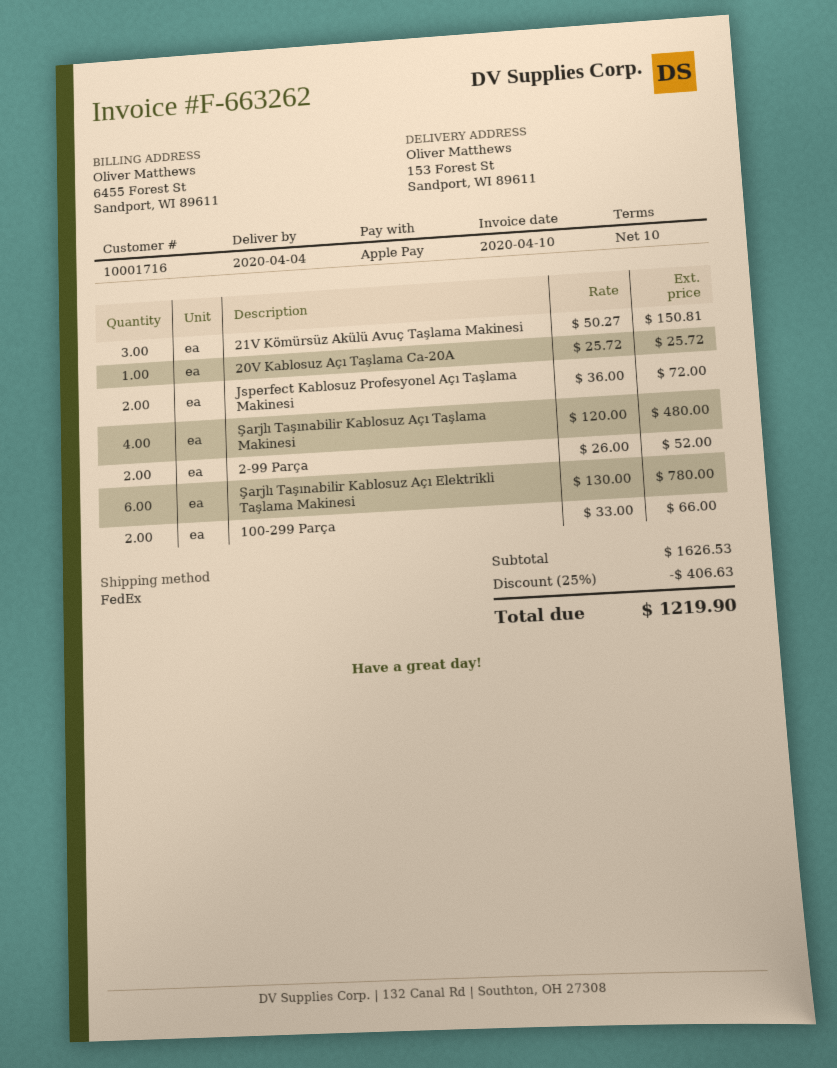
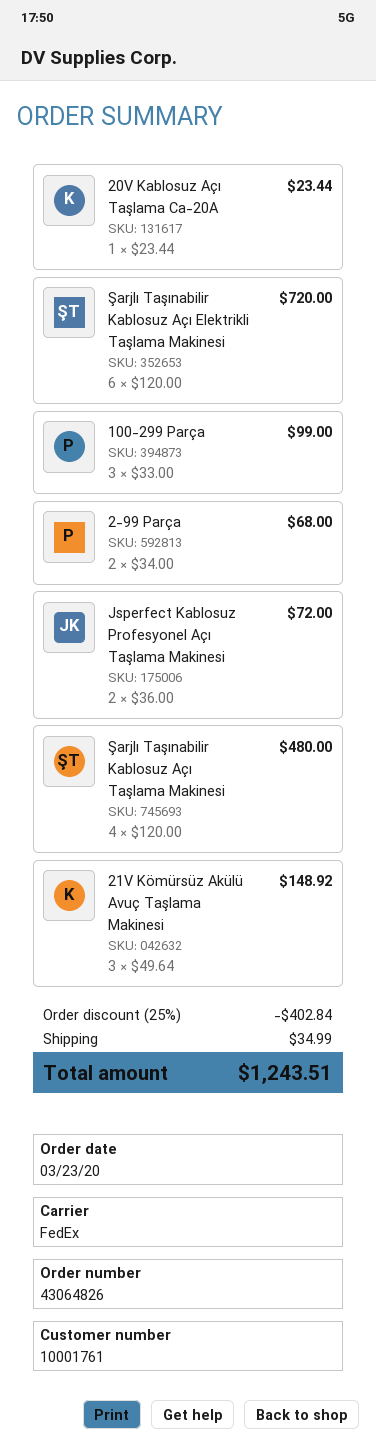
customer number: 10001716 -> 10001761
21V Kömürsüz Akülü Avuç Taşlama Makinesi: 3 x 50.27 = 150.81 -> 3 x 49.64 = 148.92
20V Kablosuz Açı Taşlama Ca-20A: 1 x 25.72 = 25.72 -> 1 x 23.44 = 23.44
2-99 Parça: 2 x 26.00 = 52.00 -> 2 x 34.00 = 68.00
Şarjlı Taşınabilir Kablosuz Açı Elektrikli Taşlama Makinesi: 6 x 130.00 = 780.00 -> 6 x 120.00 = 720.00
100-299 Parça: 2 x 33.00 = 66.00 -> 3 x 33.00 = 99.00
discount: 25% = 406.63 -> 25% = 402.84
shipping: none -> 34.99
total: 1219.90 -> 1243.51

